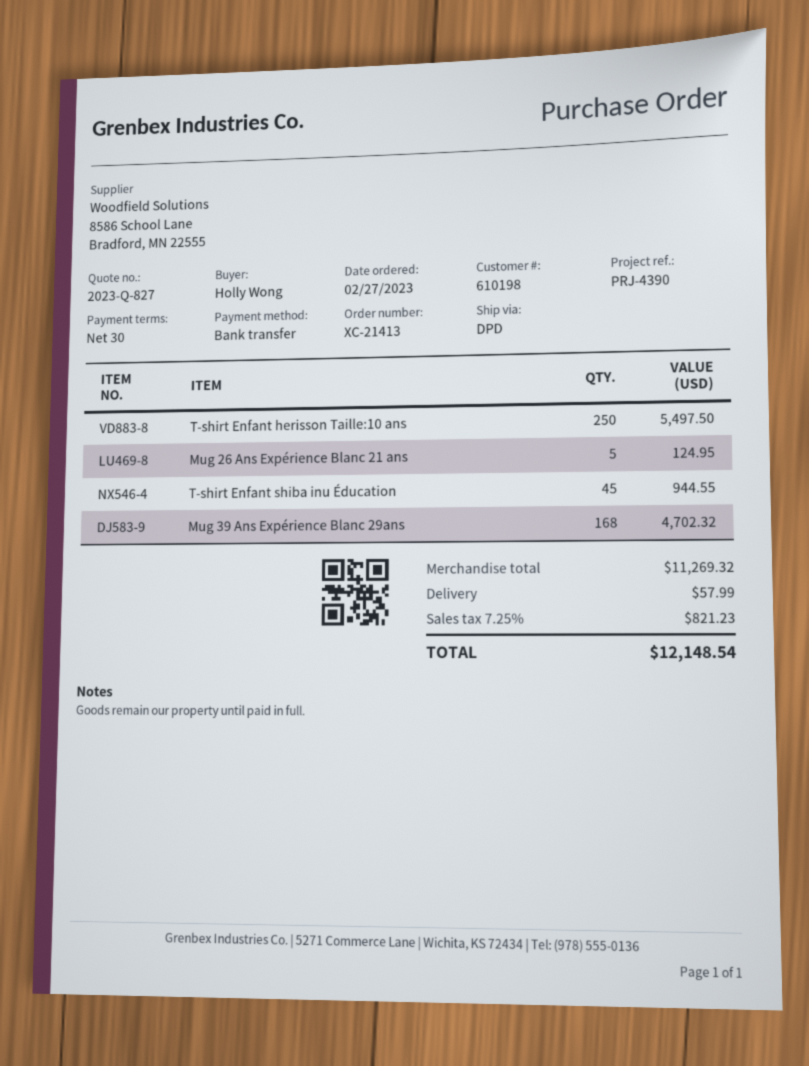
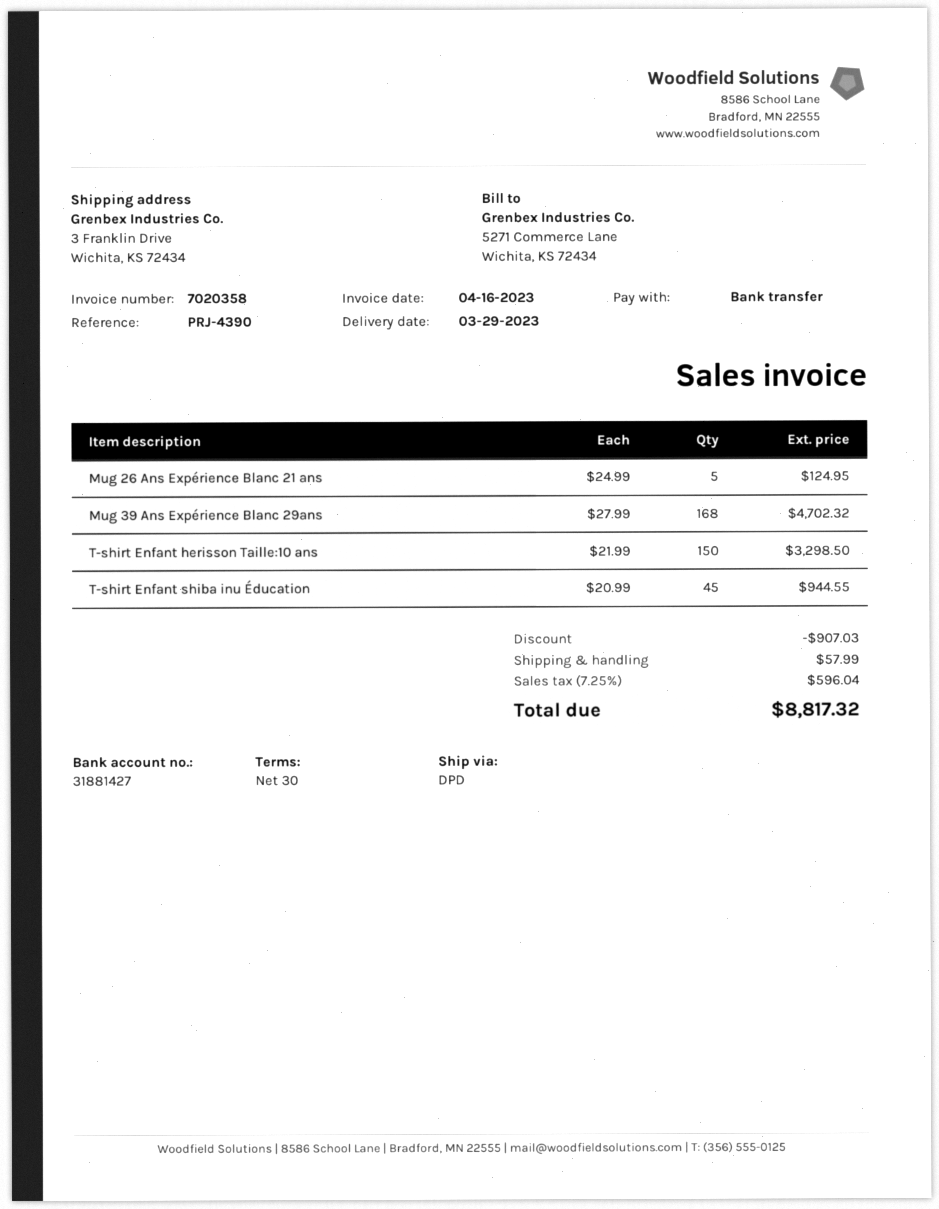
T-shirt Enfant herisson Taille:10 ans: 250 for 5497.50 -> 150 for 3298.50
discount: none -> 907.03
tax: 7.25% = 821.23 -> 7.25% = 596.04
total: 12148.54 -> 8817.32

